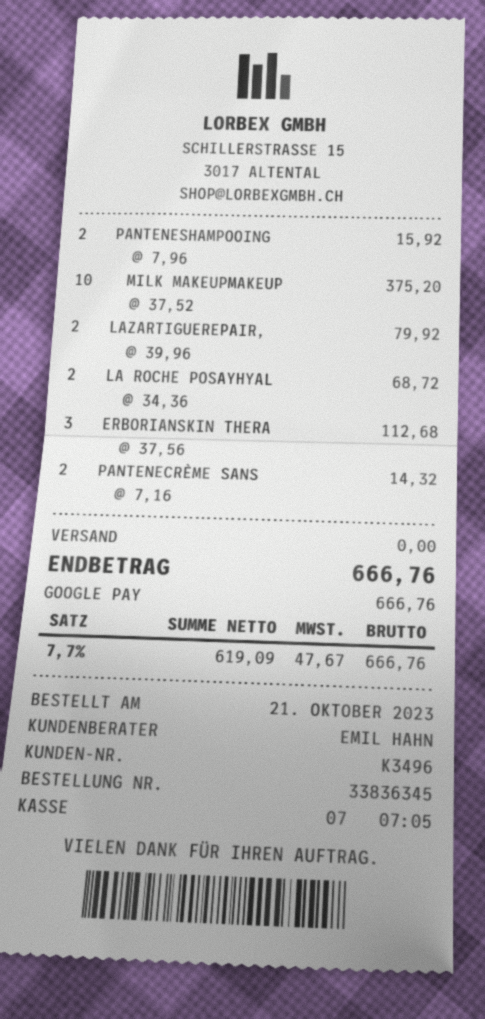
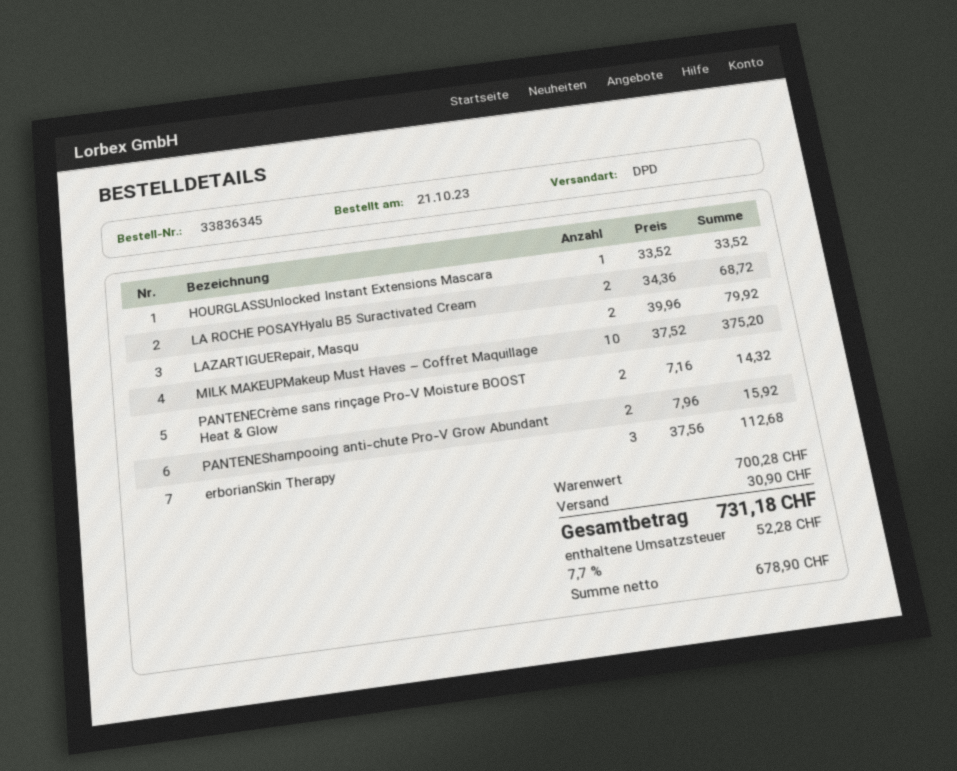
HOURGLASSUnlocked Instant Extensions Mascara: none -> 1 x 33.52 = 33.52
shipping: 0.00 -> 30.90
net: 619.09 -> 678.90
tax: 7.7% = 47.67 -> 7.7% = 52.28
total: 666.76 -> 731.18

